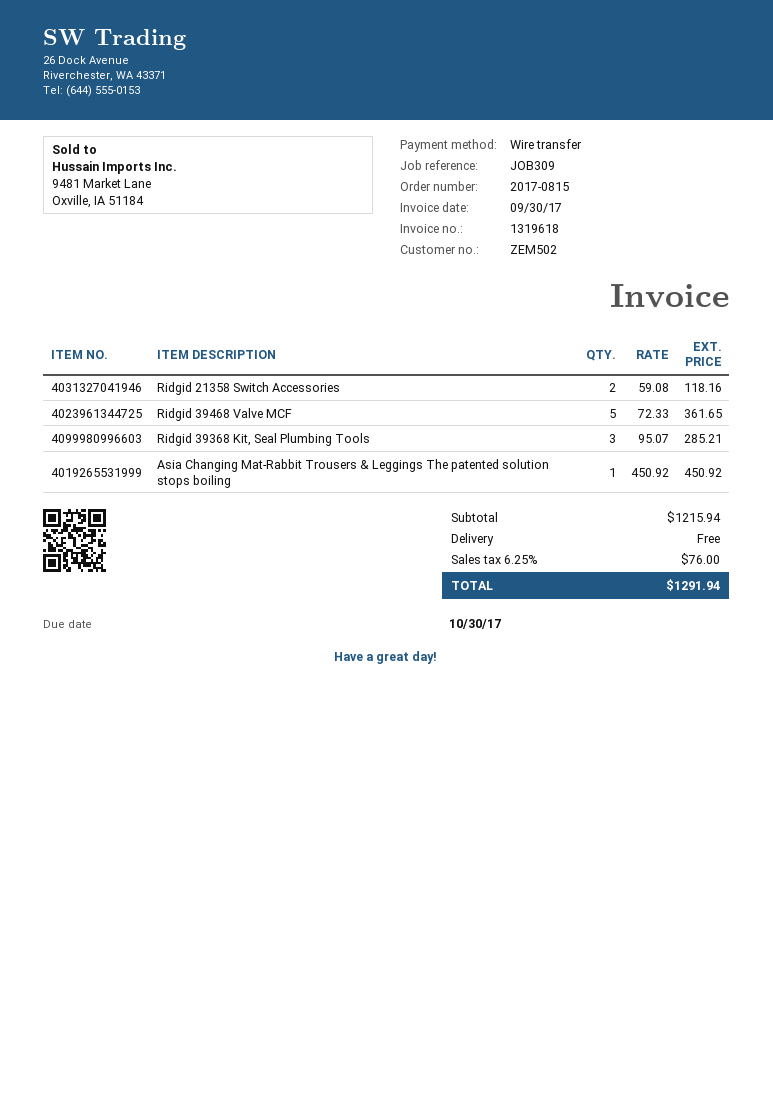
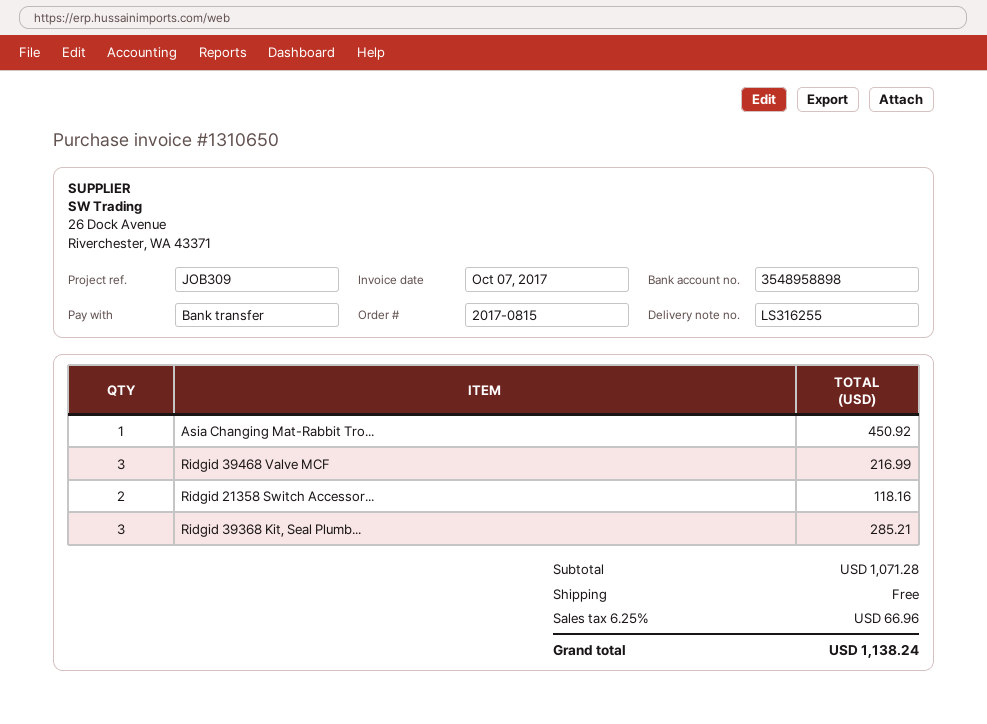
invoice number: 1319618 -> 1310650
invoice date: 2017-09-30 -> 2017-10-07
Ridgid 39468 Valve MCF: 5 for 361.65 -> 3 for 216.99
subtotal: 1215.94 -> 1071.28
tax: 6.25% = 76.00 -> 6.25% = 66.96
total: 1291.94 -> 1138.24

